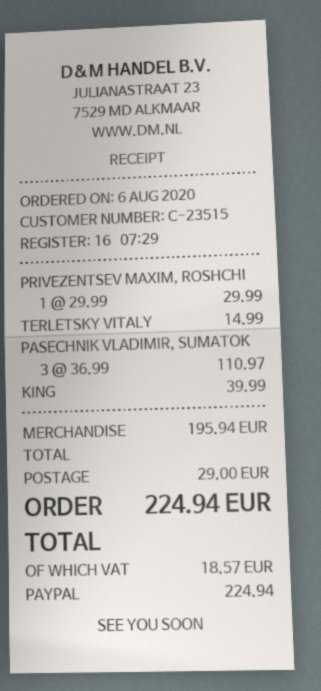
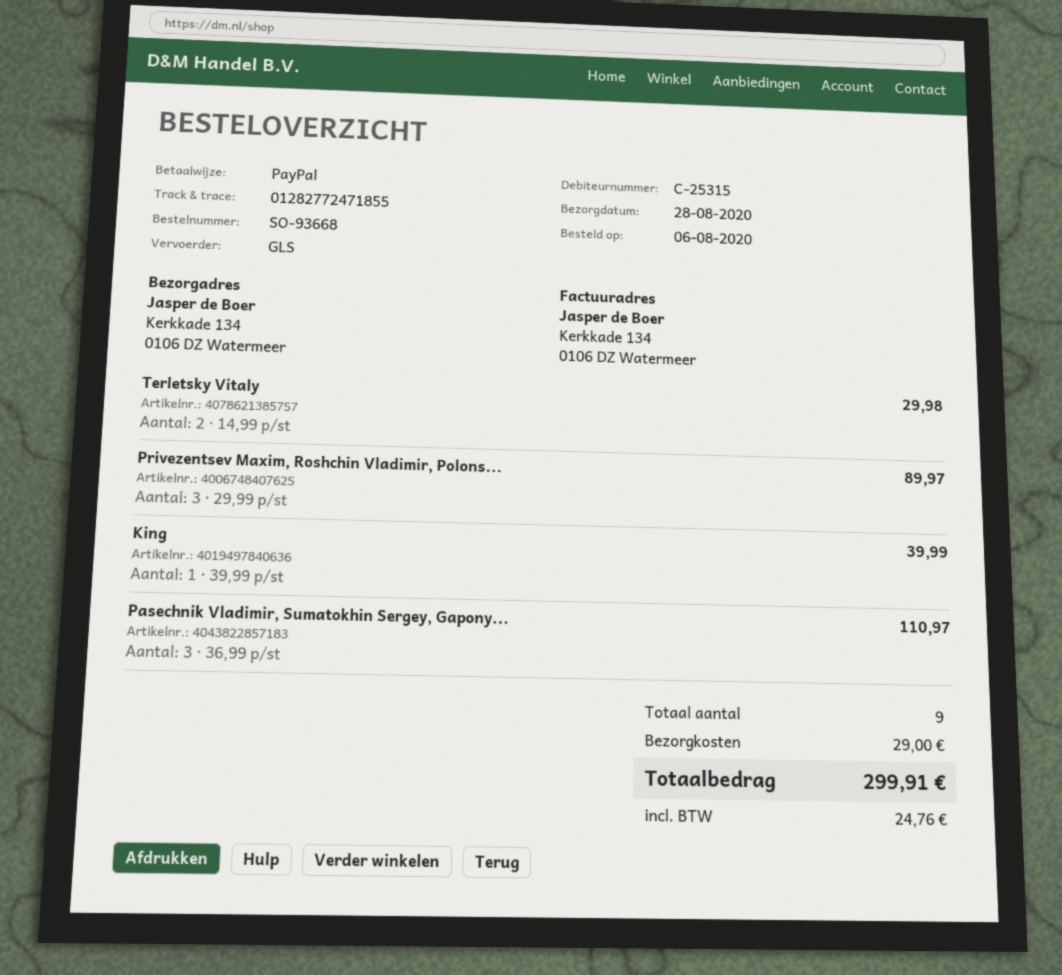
customer number: C-23515 -> C-25315
PRIVEZENTSEV MAXIM, ROSHCHI: 1 x 29.99 = 29.99 -> 3 x 29.99 = 89.97
TERLETSKY VITALY: 1 x 14.99 = 14.99 -> 2 x 14.99 = 29.98
tax: 18.57 -> 24.76
total: 224.94 -> 299.91

